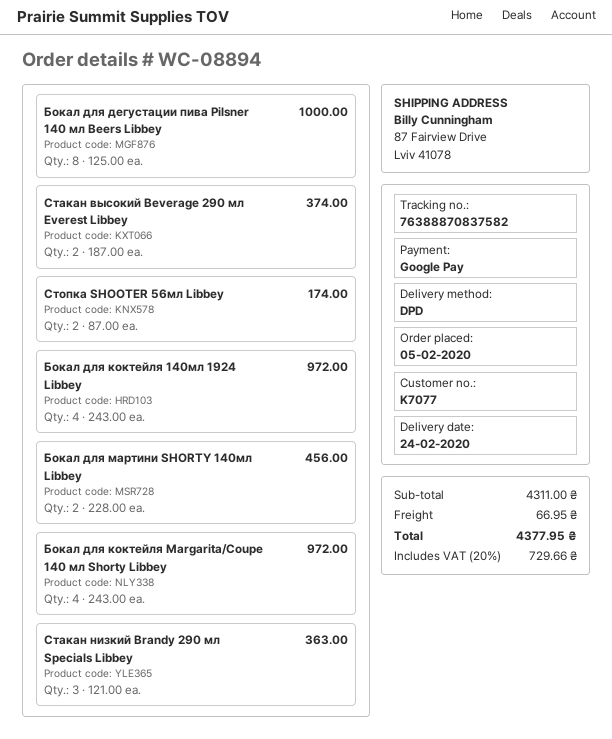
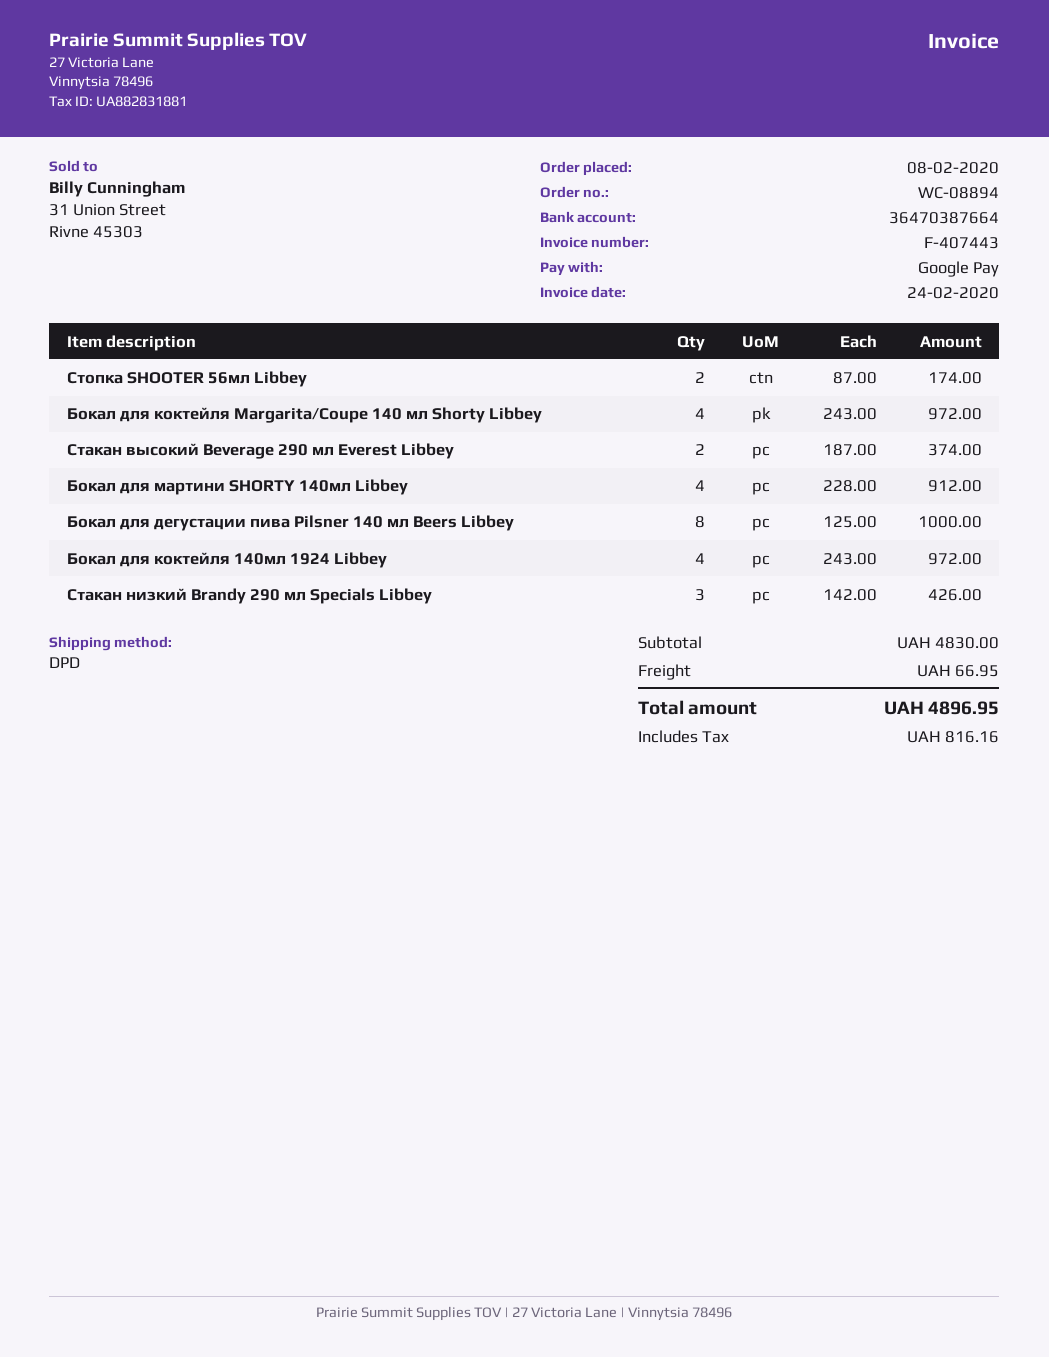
order date: 2020-02-05 -> 2020-02-08
Бокал для мартини SHORTY 140мл Libbey: 2 x 228.00 = 456.00 -> 4 x 228.00 = 912.00
Стакан низкий Brandy 290 мл Specials Libbey: 3 x 121.00 = 363.00 -> 3 x 142.00 = 426.00
subtotal: 4311.00 -> 4830.00
tax: 729.66 -> 816.16
total: 4377.95 -> 4896.95

